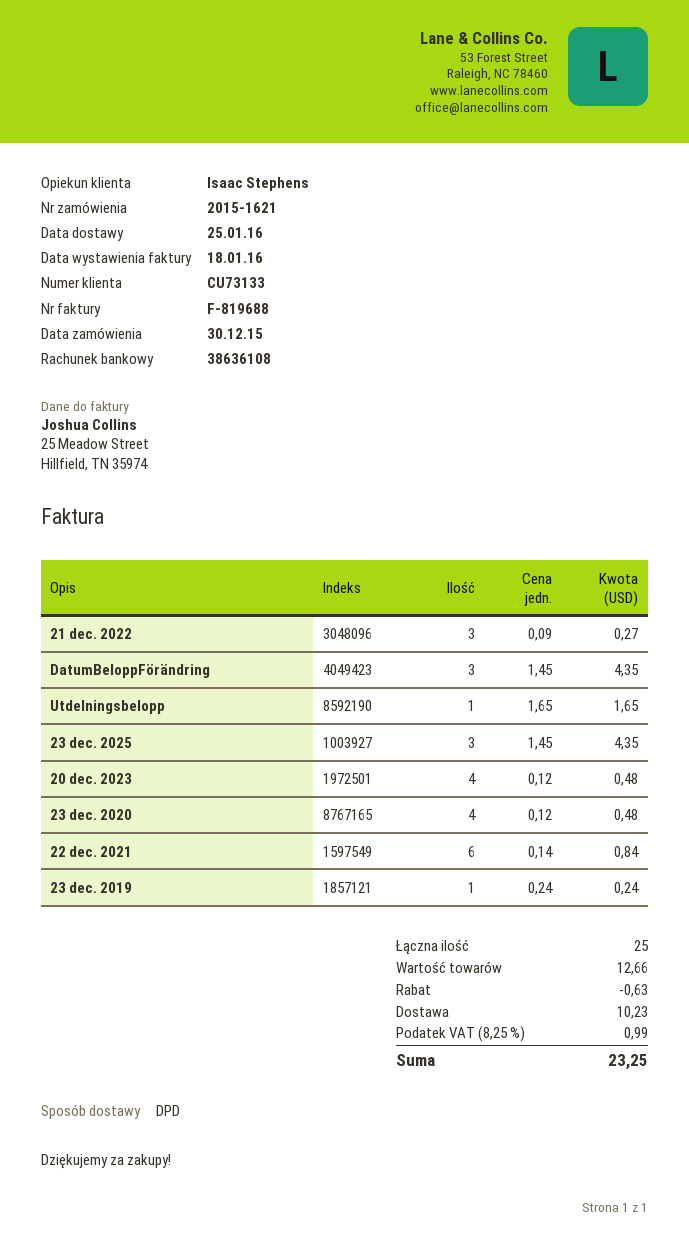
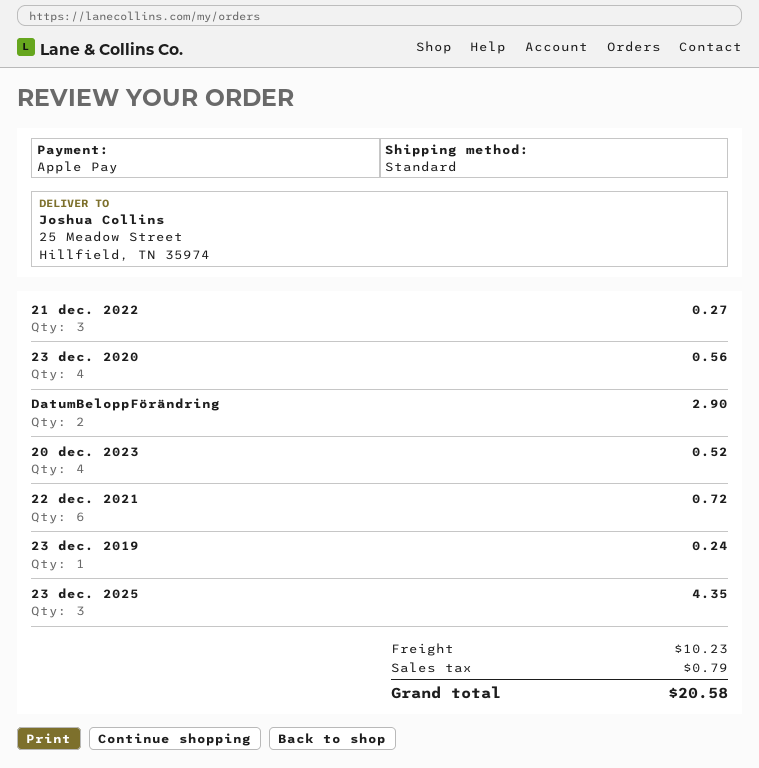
shipping method: DPD -> standard
DatumBeloppFörändring: 3 for 4.35 -> 2 for 2.90
Utdelningsbelopp: 1 for 1.65 -> none
20 dec. 2023: 4 for 0.48 -> 4 for 0.52
23 dec. 2020: 4 for 0.48 -> 4 for 0.56
22 dec. 2021: 6 for 0.84 -> 6 for 0.72
discount: 0.63 -> none
tax: 0.99 -> 0.79
total: 23.25 -> 20.58

